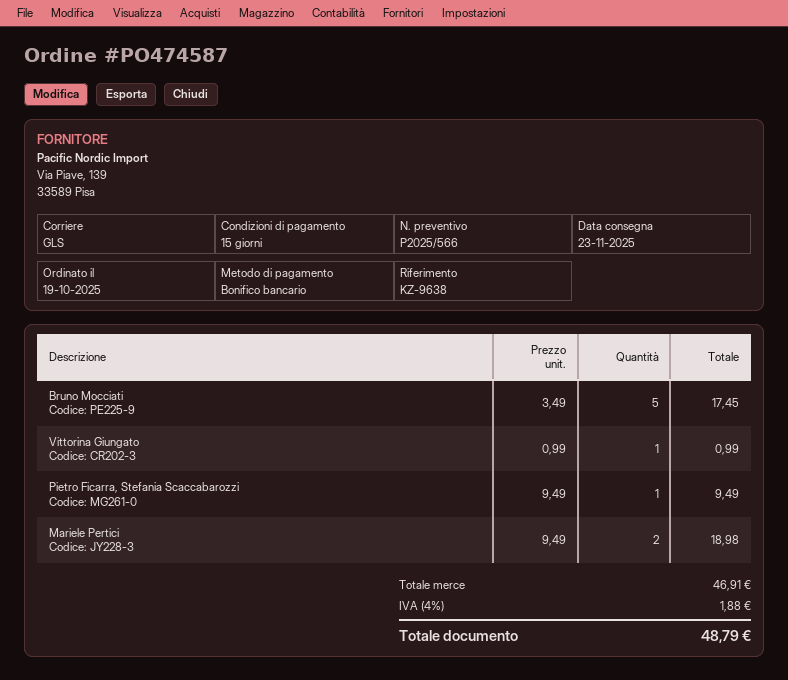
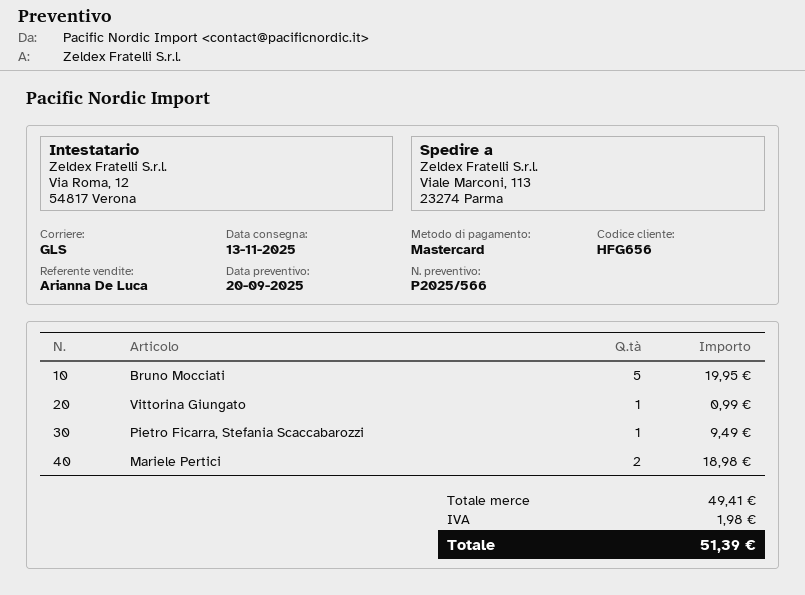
delivery date: 2025-11-23 -> 2025-11-13
payment method: bank transfer -> Mastercard
Bruno Mocciati: 5 for 17.45 -> 5 for 19.95
subtotal: 46.91 -> 49.41
tax: 1.88 -> 1.98
total: 48.79 -> 51.39

